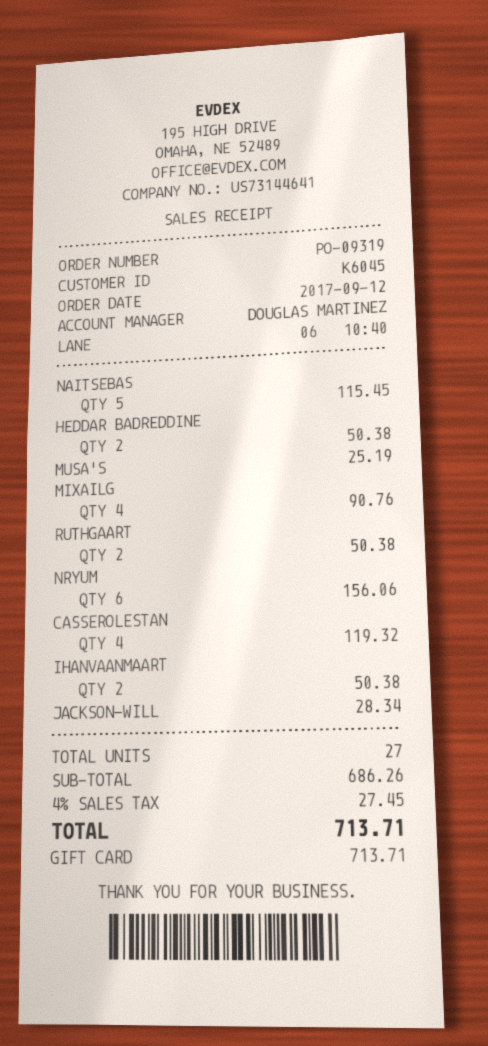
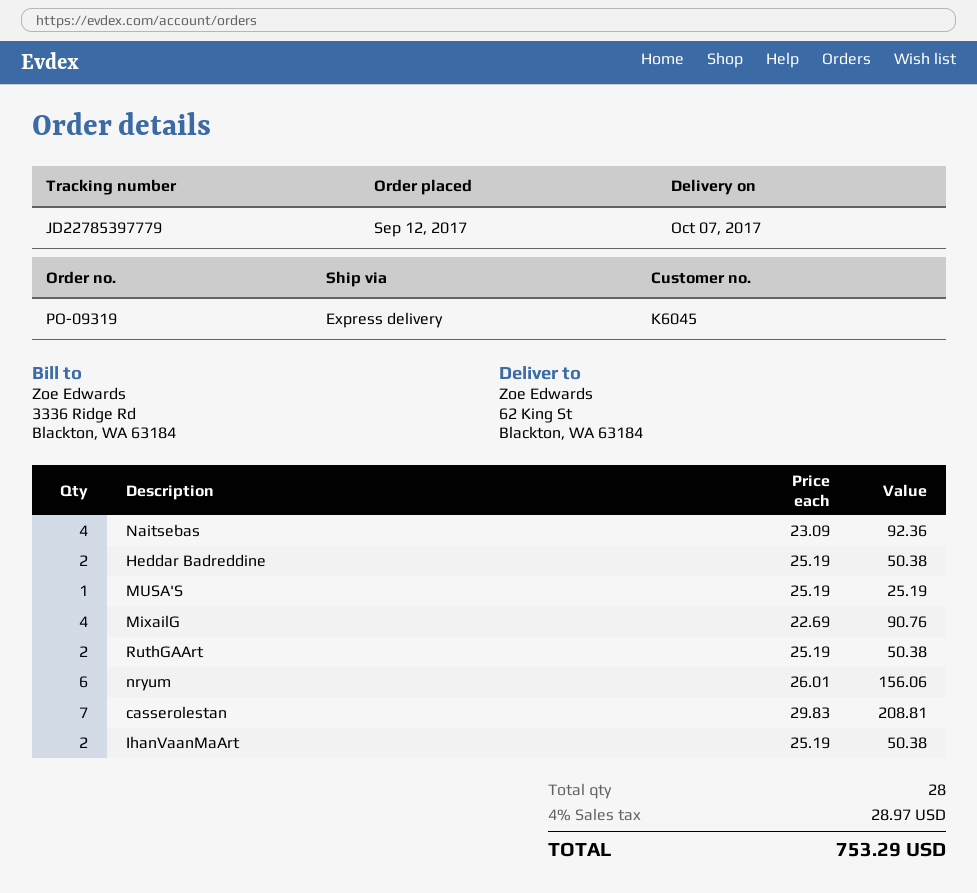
NAITSEBAS: 5 for 115.45 -> 4 for 92.36
CASSEROLESTAN: 4 for 119.32 -> 7 for 208.81
JACKSON-WILL: 1 for 28.34 -> none
total quantity: 27 -> 28
tax: 4% = 27.45 -> 4% = 28.97
total: 713.71 -> 753.29

